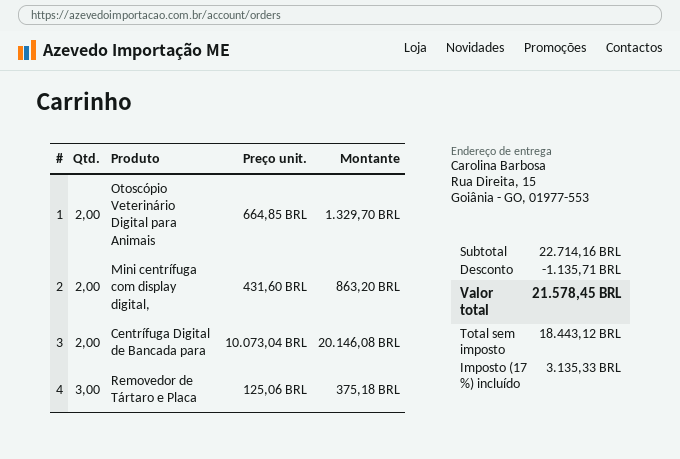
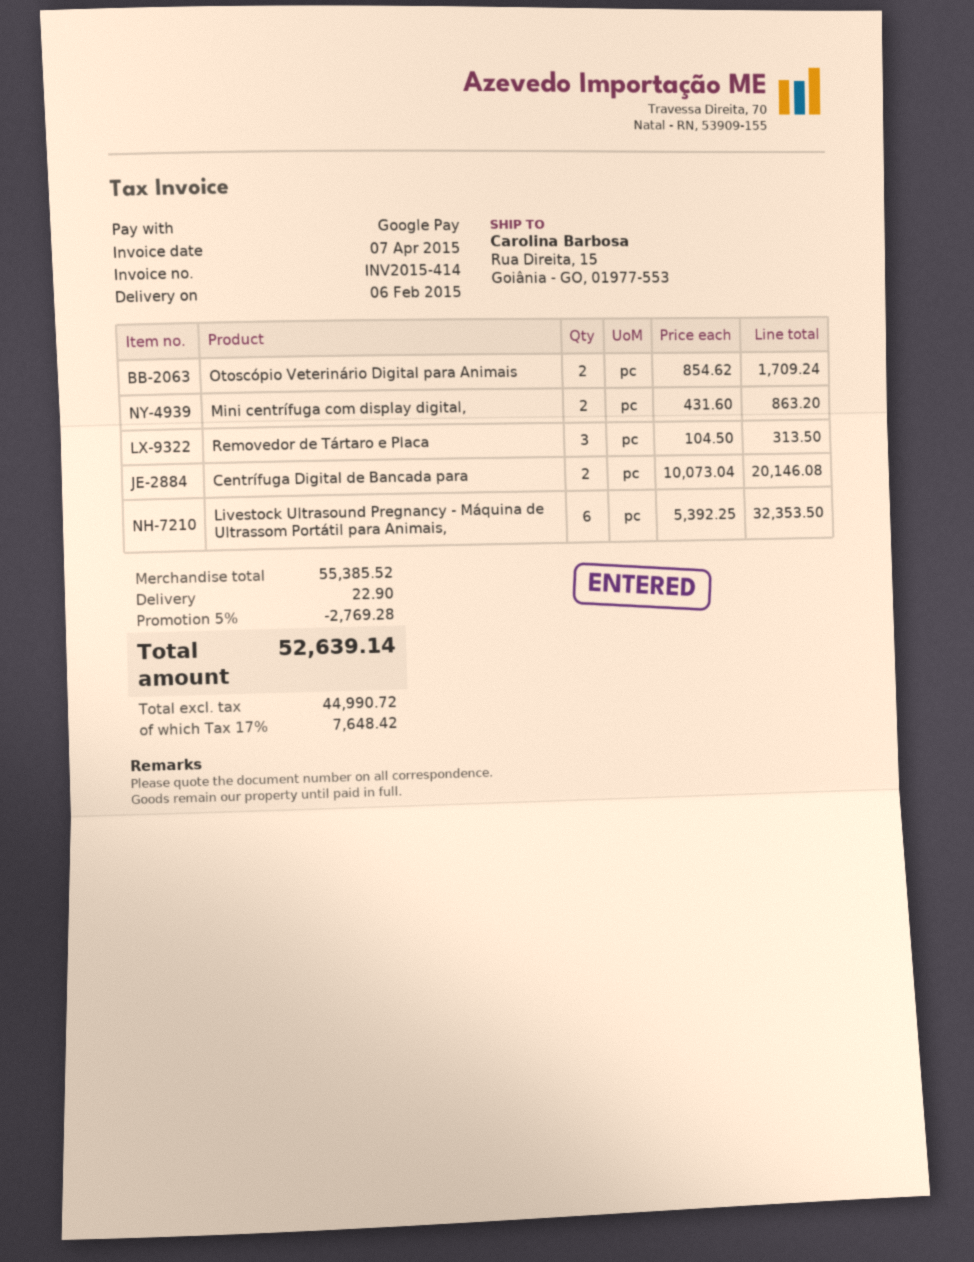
Otoscópio Veterinário Digital para Animais: 2 x 664.85 = 1329.70 -> 2 x 854.62 = 1709.24
Removedor de Tártaro e Placa: 3 x 125.06 = 375.18 -> 3 x 104.50 = 313.50
Livestock Ultrasound Pregnancy - Máquina de Ultrassom Portátil para Animais,: none -> 6 x 5392.25 = 32353.50
subtotal: 22714.16 -> 55385.52
discount: 1135.71 -> 2769.28
shipping: none -> 22.90
net: 18443.12 -> 44990.72
tax: 17% = 3135.33 -> 17% = 7648.42
total: 21578.45 -> 52639.14

